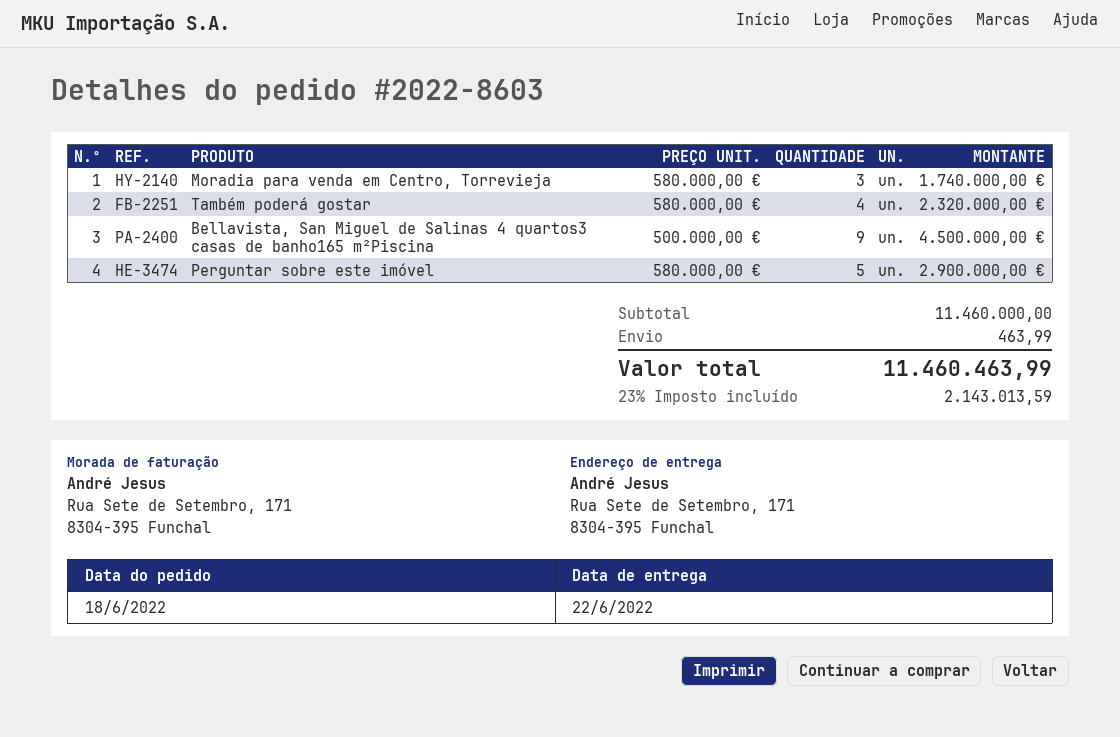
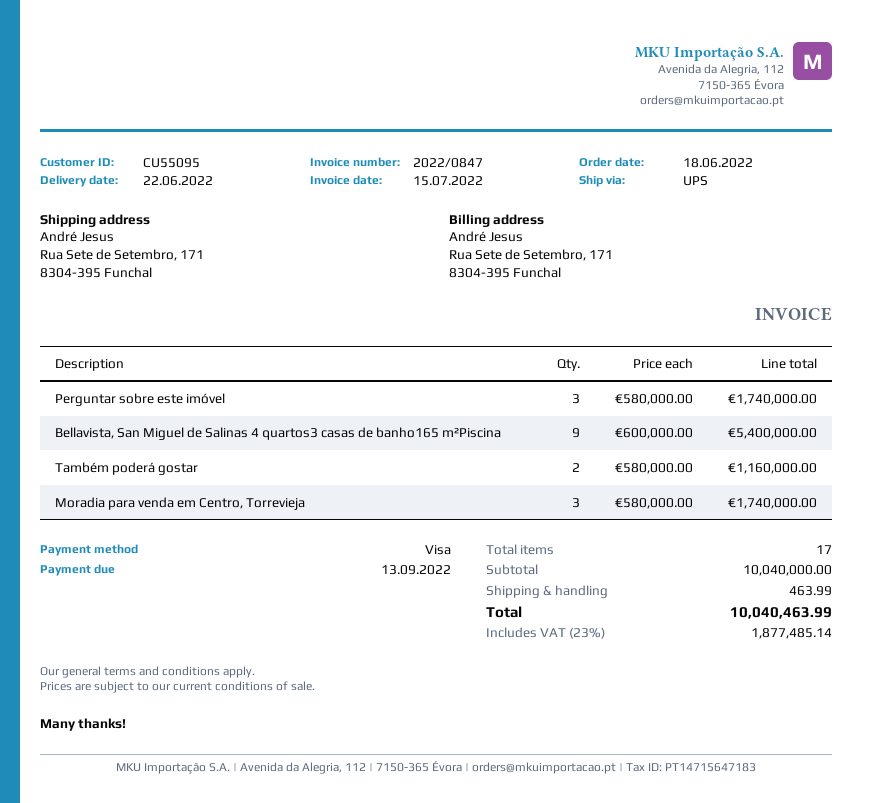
Também poderá gostar: 4 x 580000.00 = 2320000.00 -> 2 x 580000.00 = 1160000.00
Bellavista, San Miguel de Salinas 4 quartos3 casas de banho165 m²Piscina: 9 x 500000.00 = 4500000.00 -> 9 x 600000.00 = 5400000.00
Perguntar sobre este imóvel: 5 x 580000.00 = 2900000.00 -> 3 x 580000.00 = 1740000.00
subtotal: 11460000.00 -> 10040000.00
tax: 23% = 2143013.59 -> 23% = 1877485.14
total: 11460463.99 -> 10040463.99

